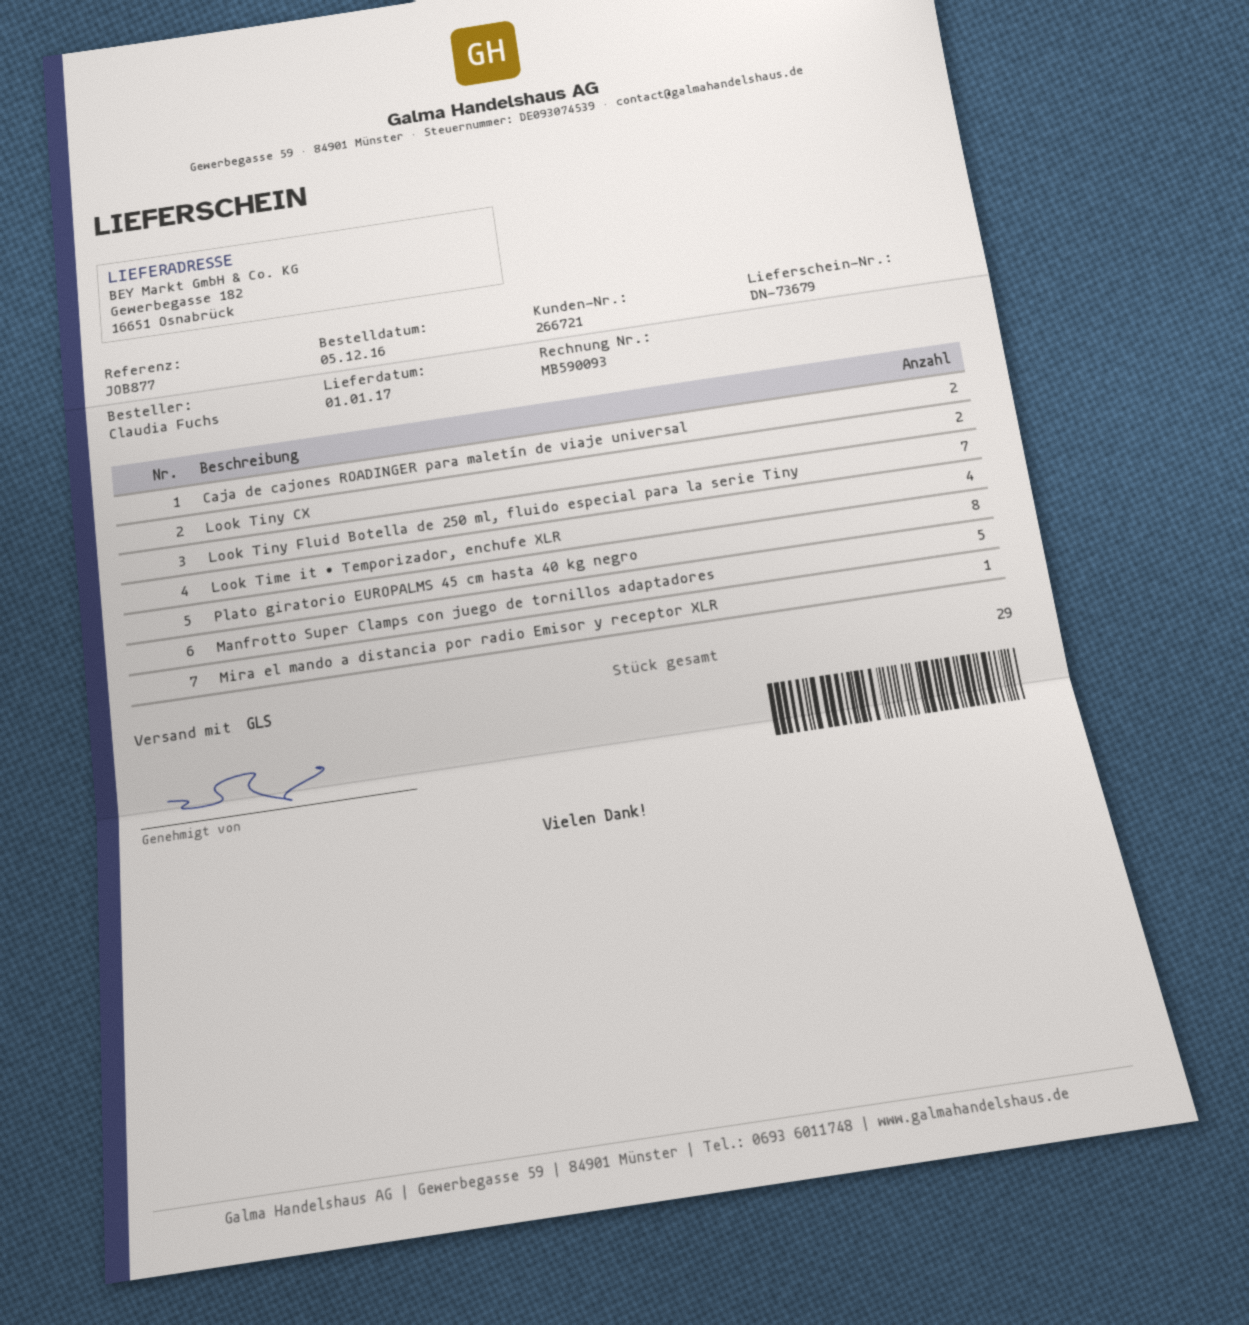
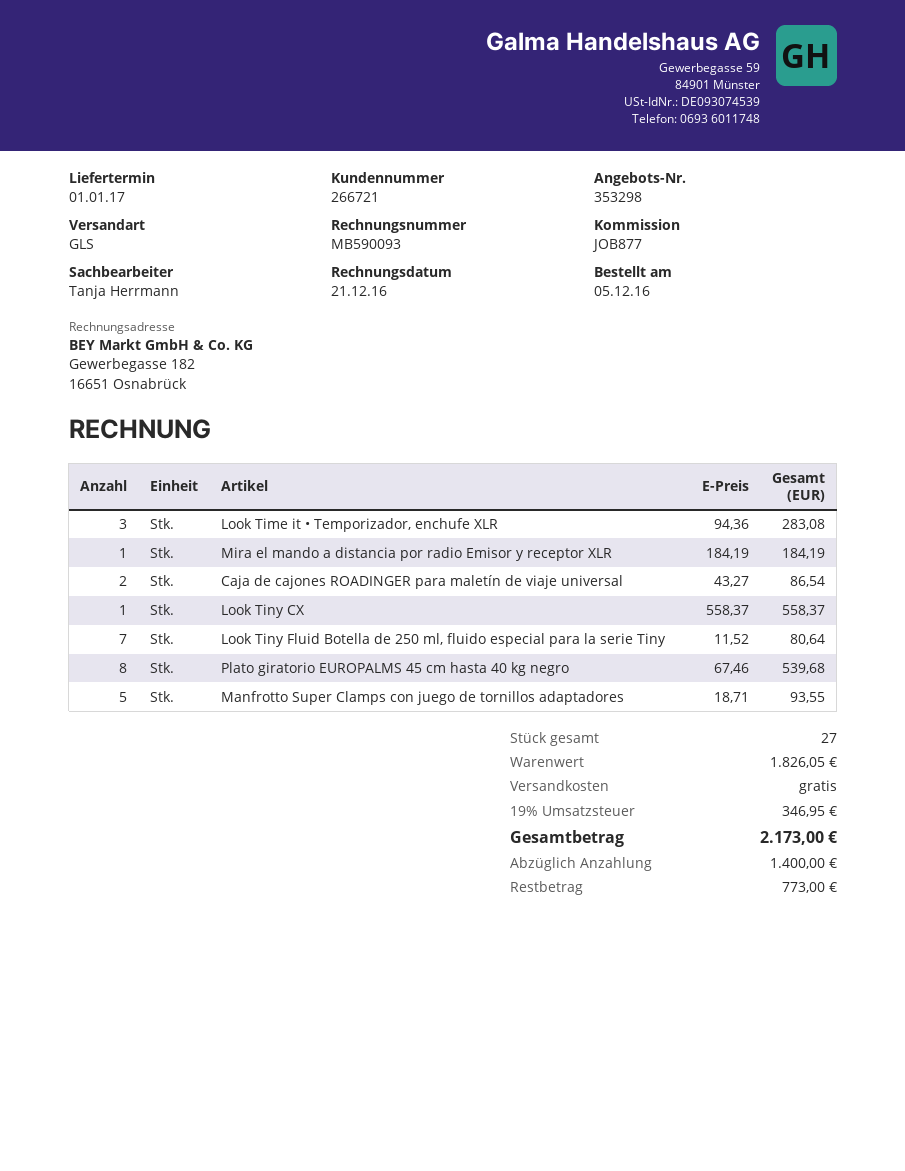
Look Tiny CX: 2 -> 1
Look Time it • Temporizador, enchufe XLR: 4 -> 3
total quantity: 29 -> 27

